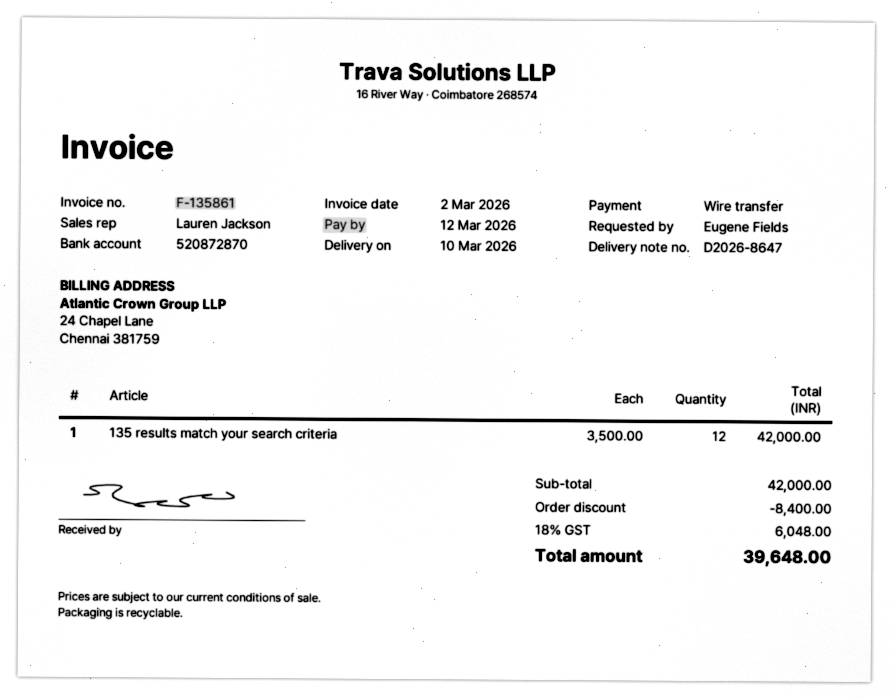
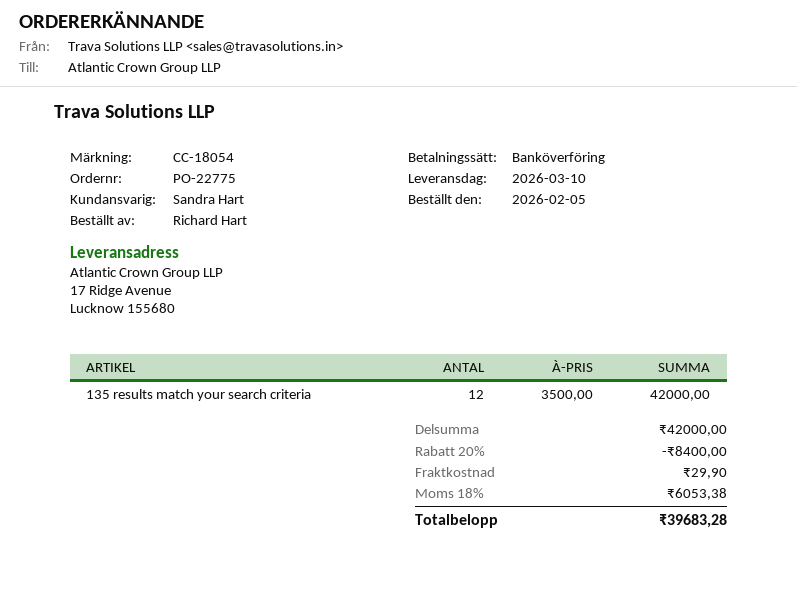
ordered by: Eugene Fields -> Richard Hart
sales rep: Lauren Jackson -> Sandra Hart
shipping: none -> 29.90
tax: 18% = 6048.00 -> 18% = 6053.38
total: 39648.00 -> 39683.28

